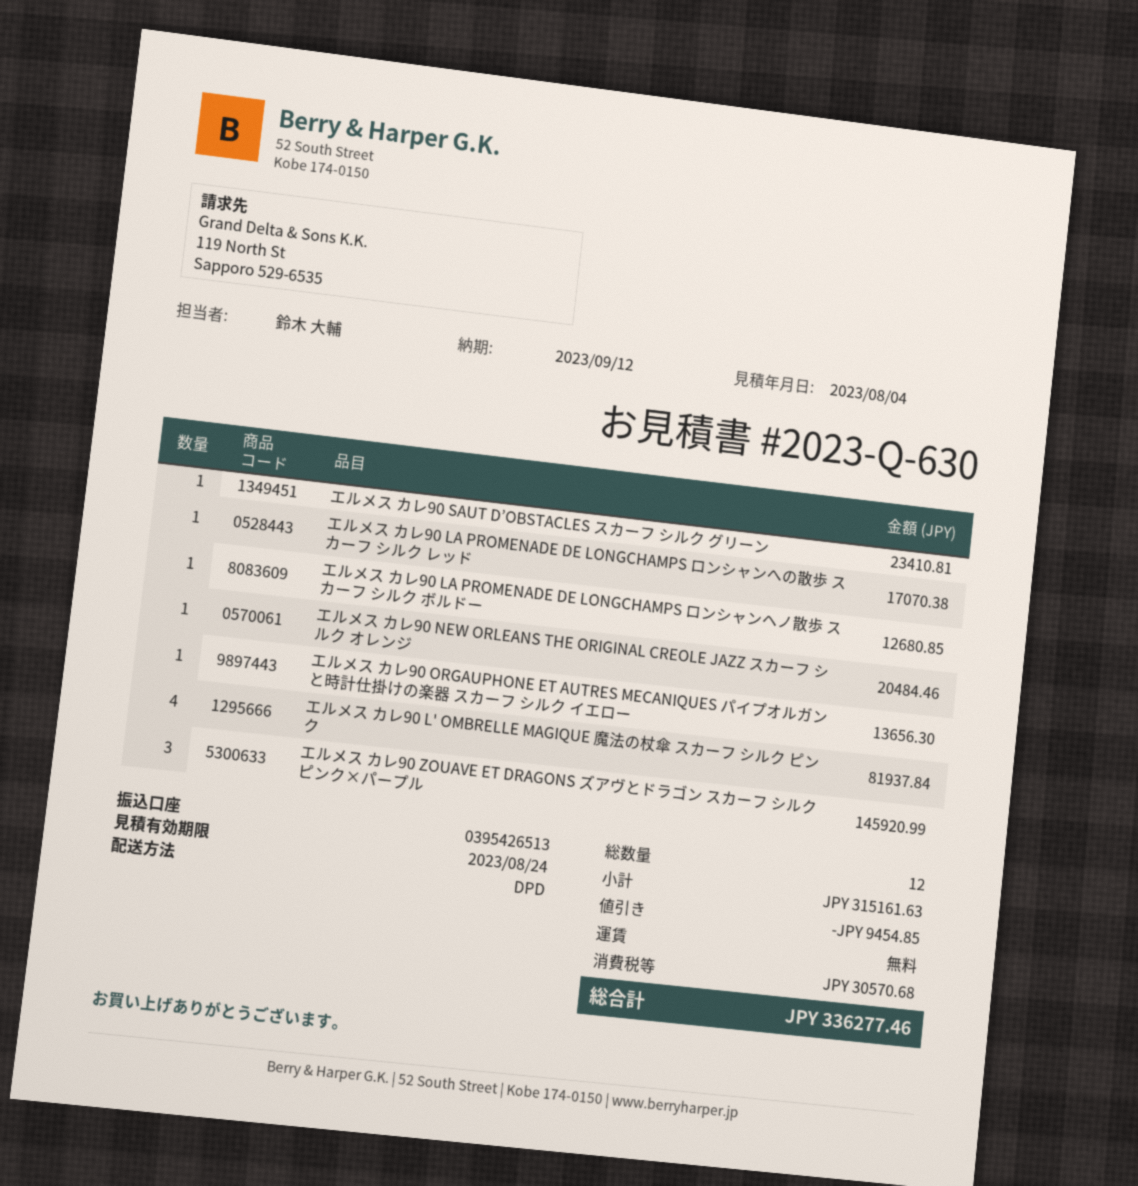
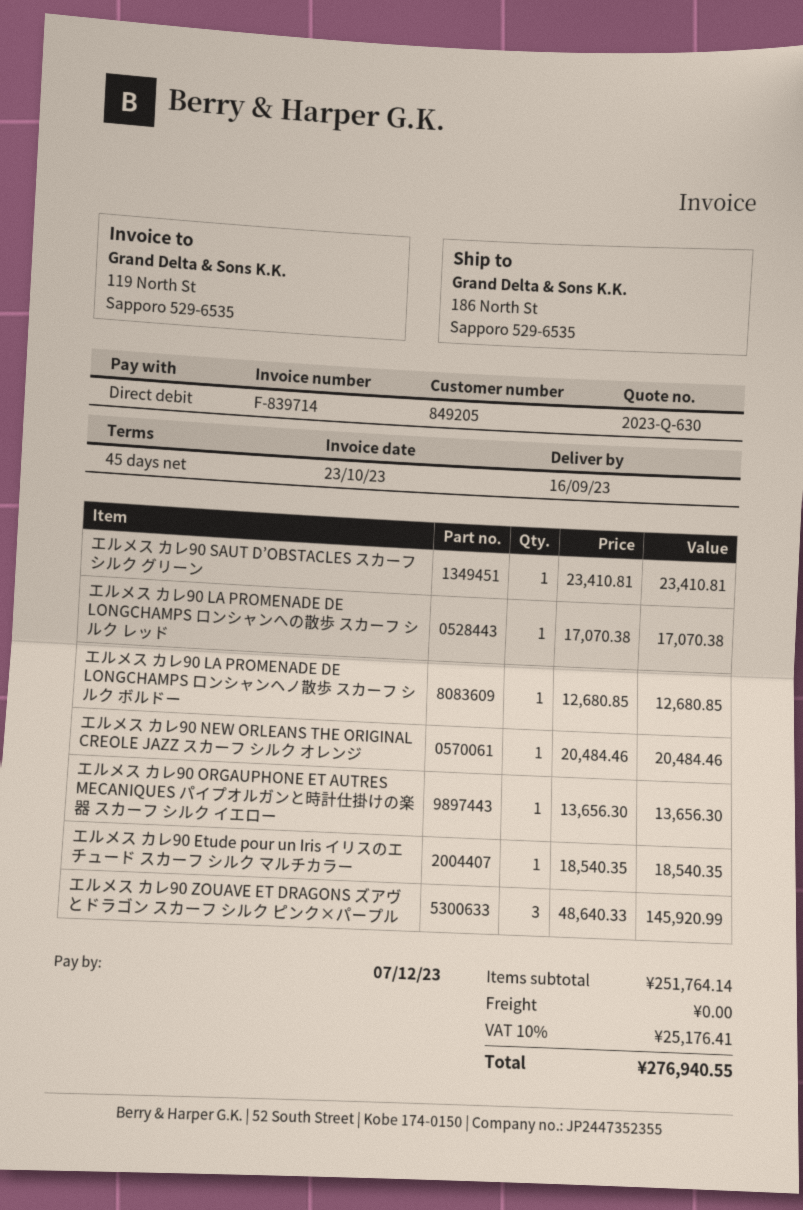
delivery date: 2023-09-12 -> 2023-09-16
エルメス カレ90 L' OMBRELLE MAGIQUE 魔法の杖傘 スカーフ シルク ピンク: 4 for 81937.84 -> none
エルメス カレ90 Etude pour un Iris イリスのエチュード スカーフ シルク マルチカラー: none -> 1 for 18540.35
subtotal: 315161.63 -> 251764.14
discount: 9454.85 -> none
tax: 30570.68 -> 25176.41
total: 336277.46 -> 276940.55

